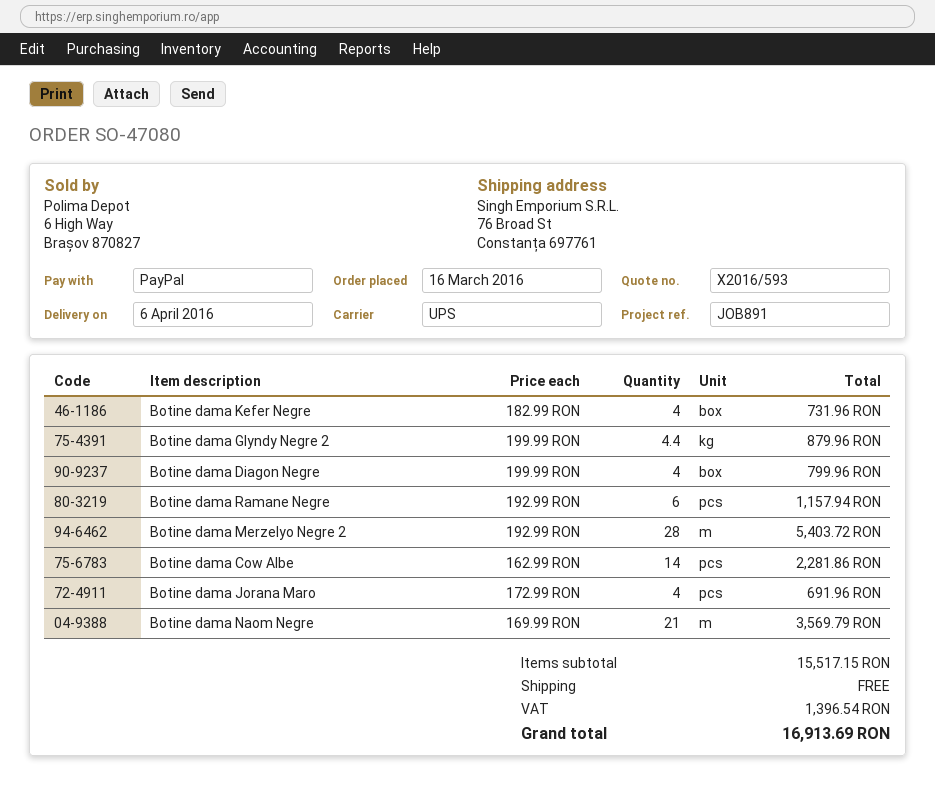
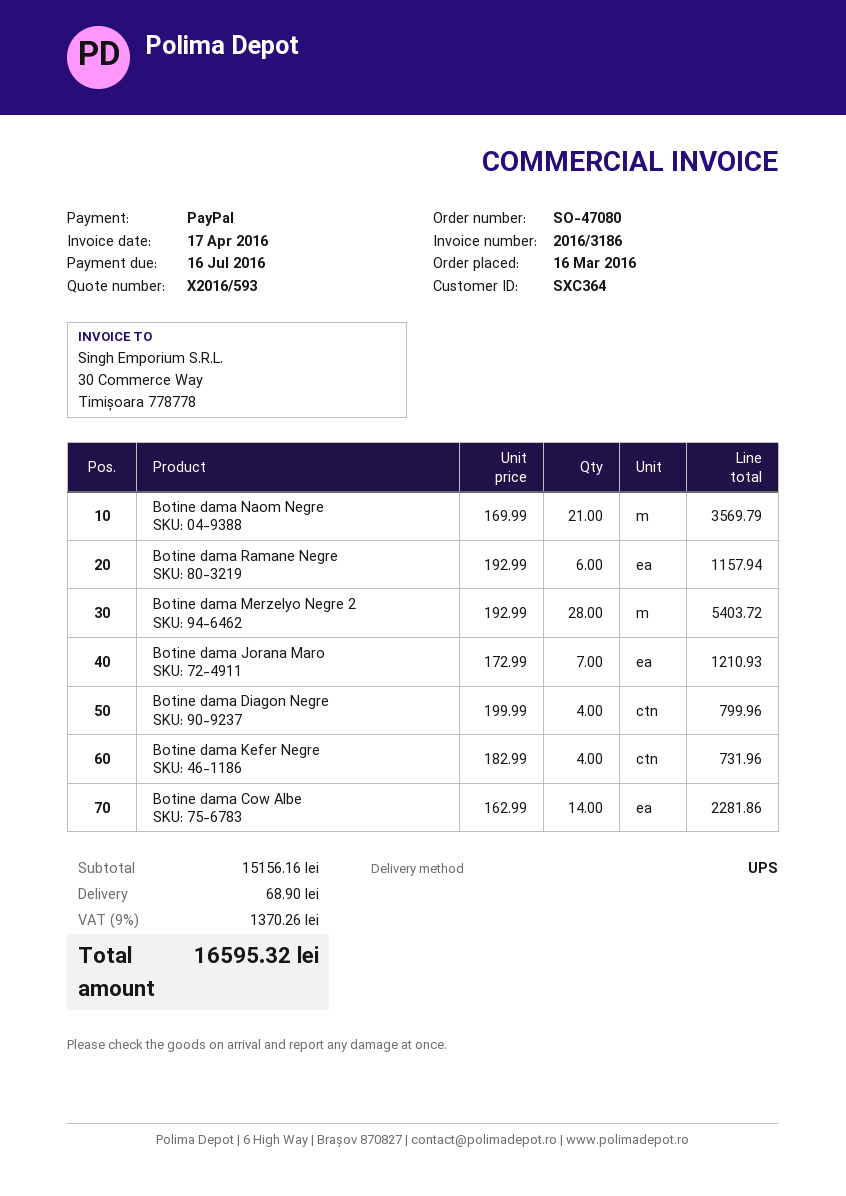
Botine dama Glyndy Negre 2: 4.4 x 199.99 = 879.96 -> none
Botine dama Jorana Maro: 4 x 172.99 = 691.96 -> 7 x 172.99 = 1210.93
subtotal: 15517.15 -> 15156.16
shipping: 0.00 -> 68.90
tax: 1396.54 -> 1370.26
total: 16913.69 -> 16595.32

